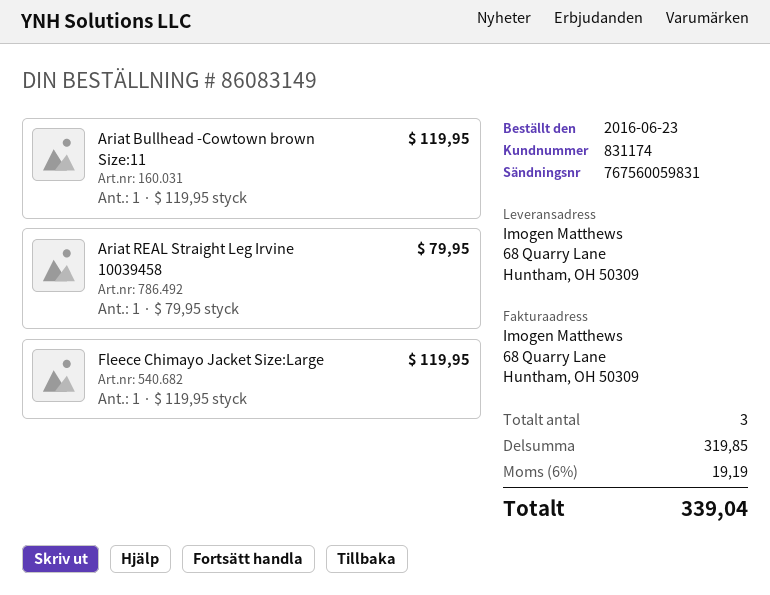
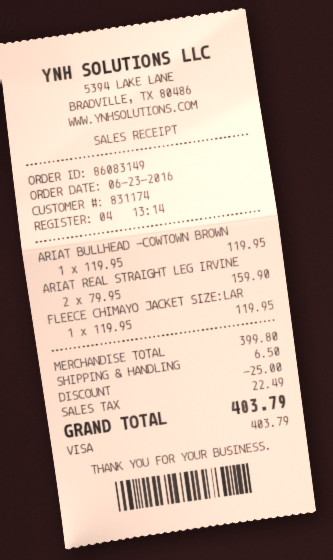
Ariat REAL Straight Leg Irvine 10039458: 1 x 79.95 = 79.95 -> 2 x 79.95 = 159.90
subtotal: 319.85 -> 399.80
discount: none -> 25.00
shipping: none -> 6.50
tax: 19.19 -> 22.49
total: 339.04 -> 403.79

